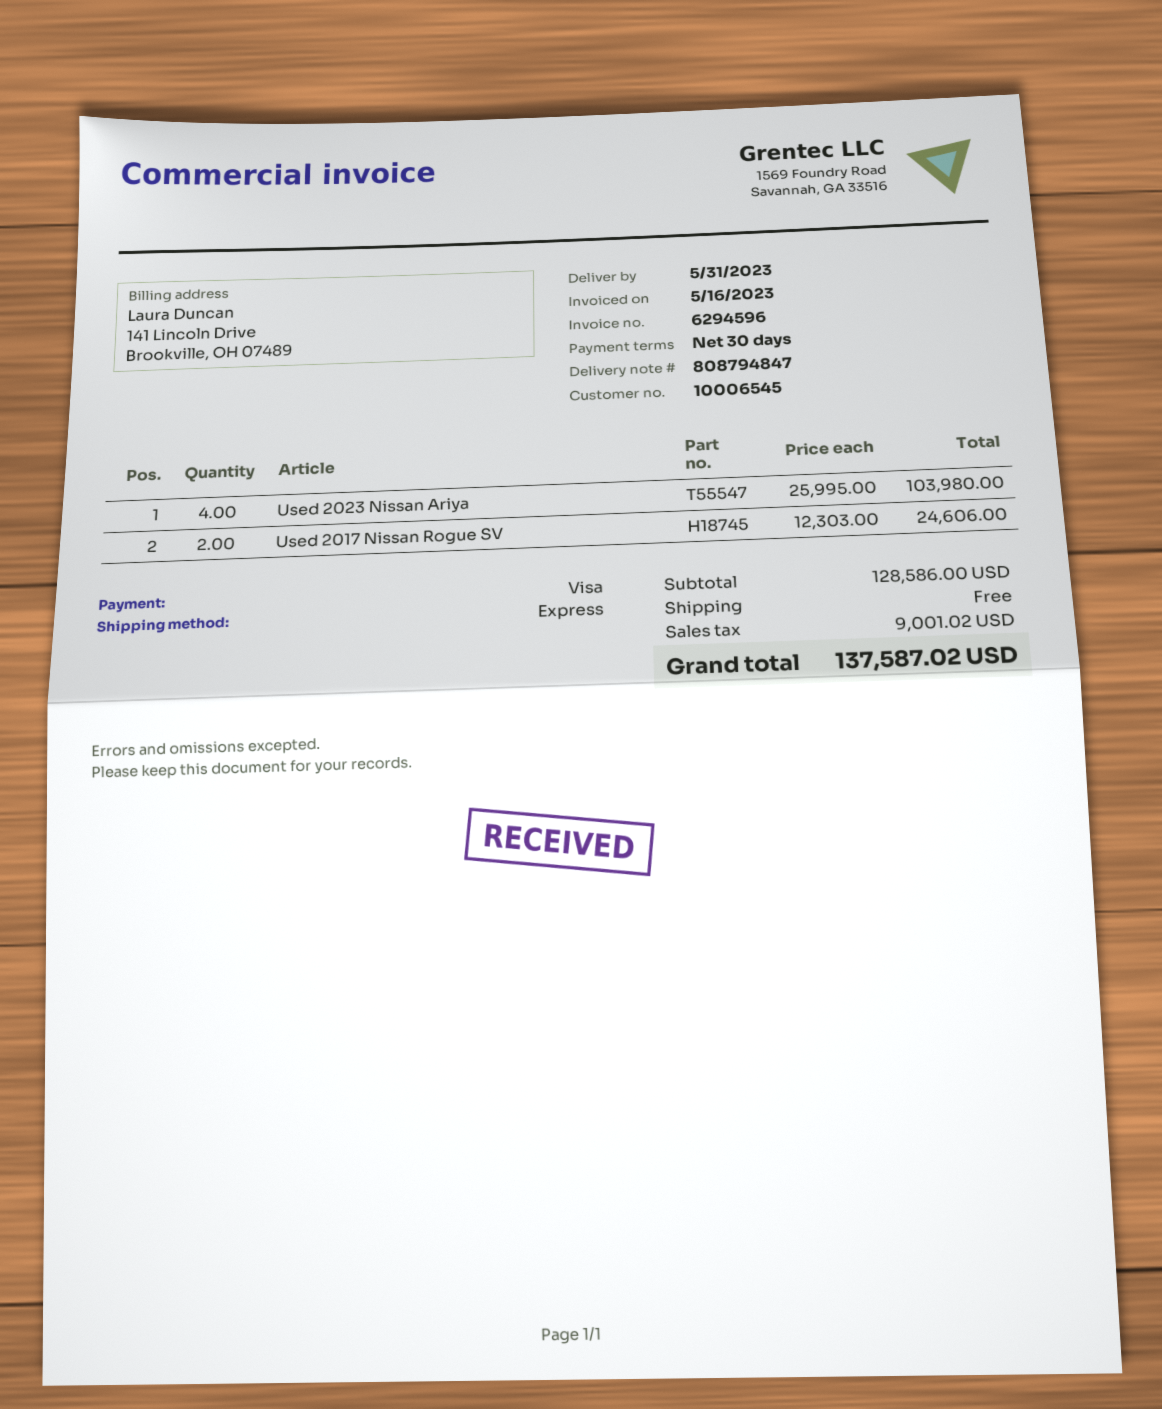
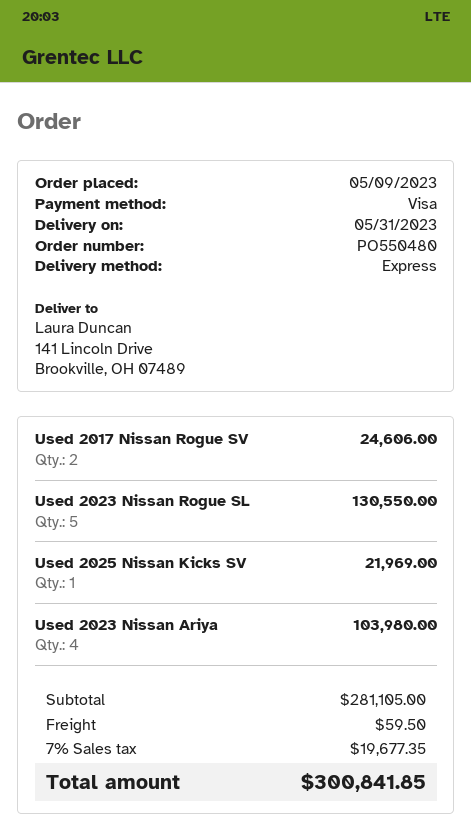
Used 2023 Nissan Rogue SL: none -> 5 for 130550.00
Used 2025 Nissan Kicks SV: none -> 1 for 21969.00
subtotal: 128586.00 -> 281105.00
shipping: 0.00 -> 59.50
tax: 9001.02 -> 19677.35
total: 137587.02 -> 300841.85

